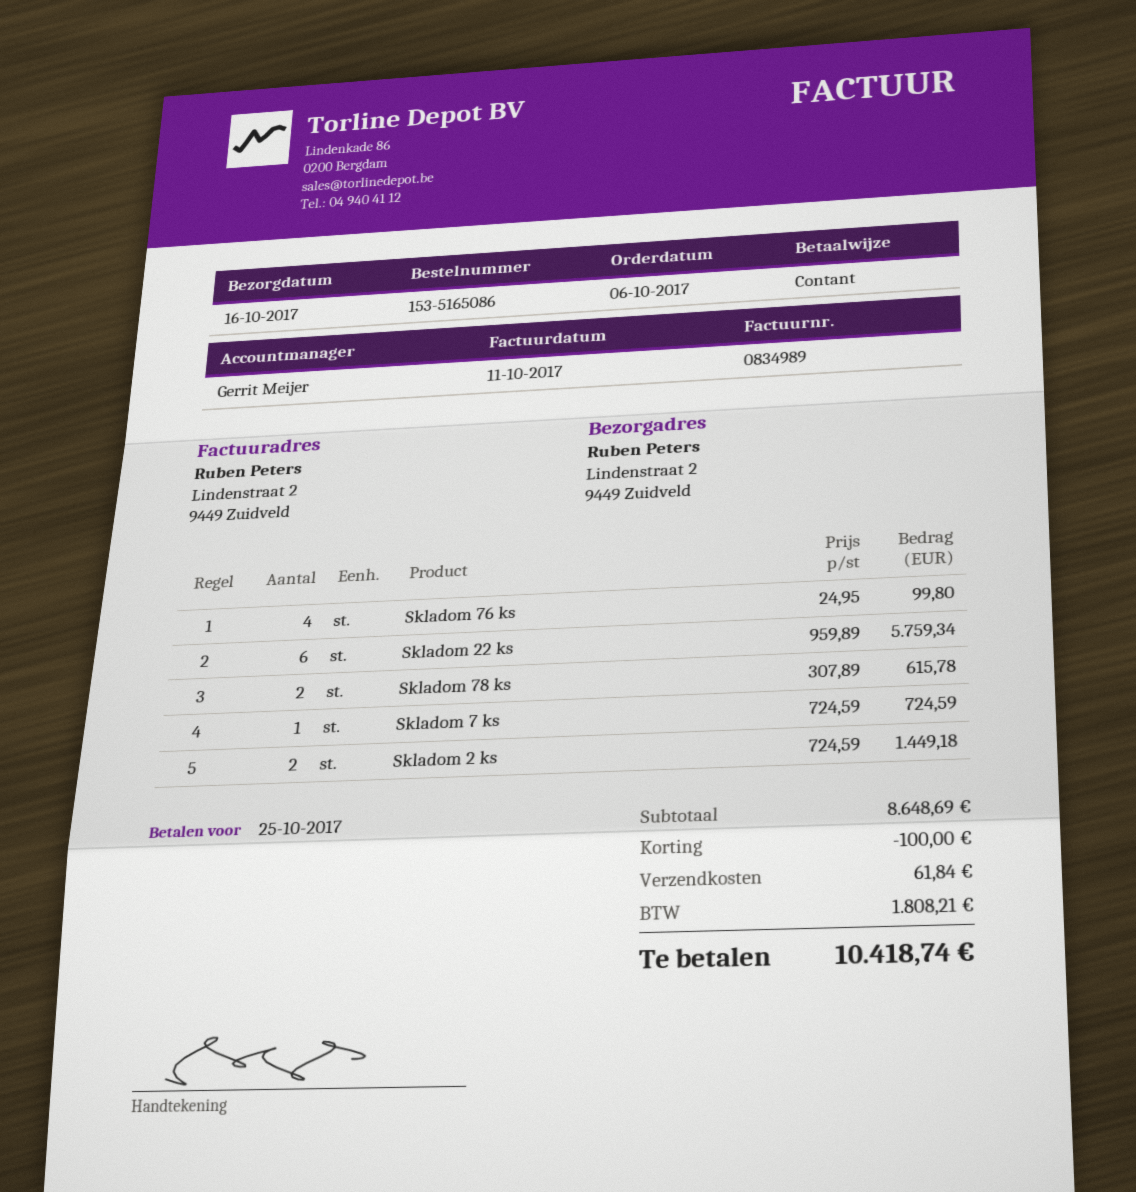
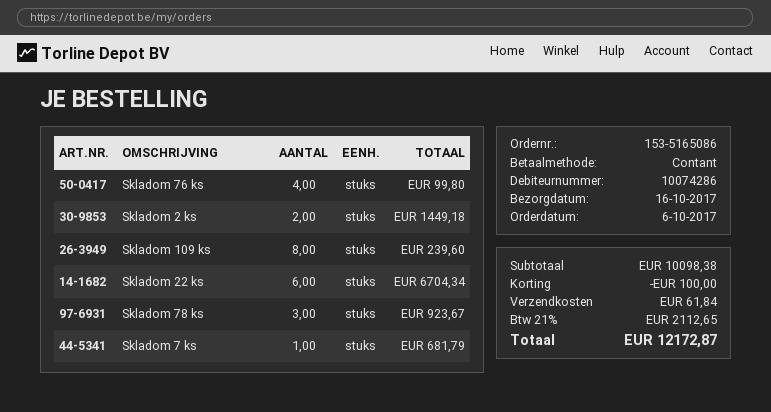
Skladom 22 ks: 6 for 5759.34 -> 6 for 6704.34
Skladom 78 ks: 2 for 615.78 -> 3 for 923.67
Skladom 7 ks: 1 for 724.59 -> 1 for 681.79
Skladom 109 ks: none -> 8 for 239.60
subtotal: 8648.69 -> 10098.38
tax: 1808.21 -> 2112.65
total: 10418.74 -> 12172.87

